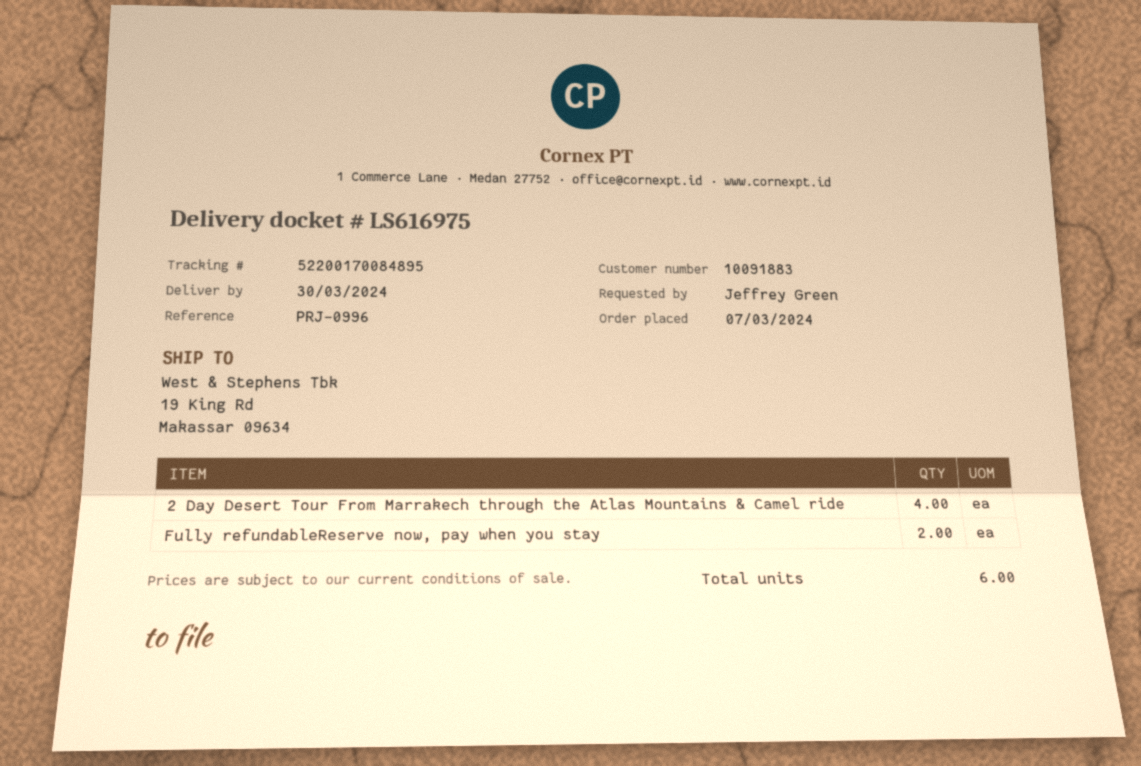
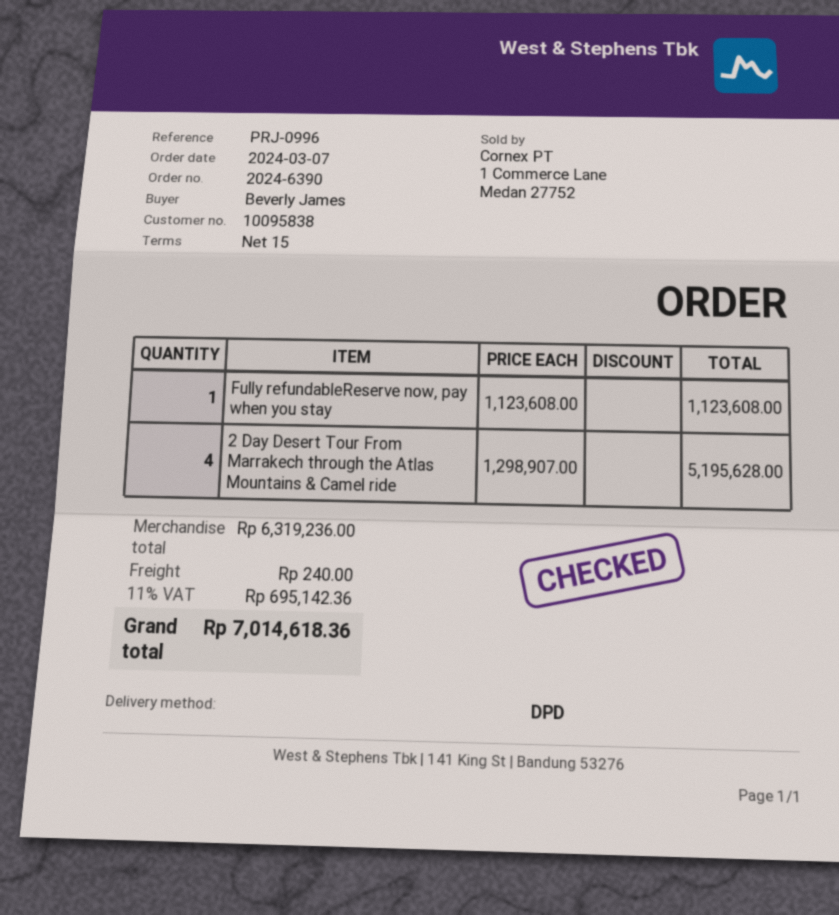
customer number: 10091883 -> 10095838
ordered by: Jeffrey Green -> Beverly James
Fully refundableReserve now, pay when you stay: 2 -> 1

